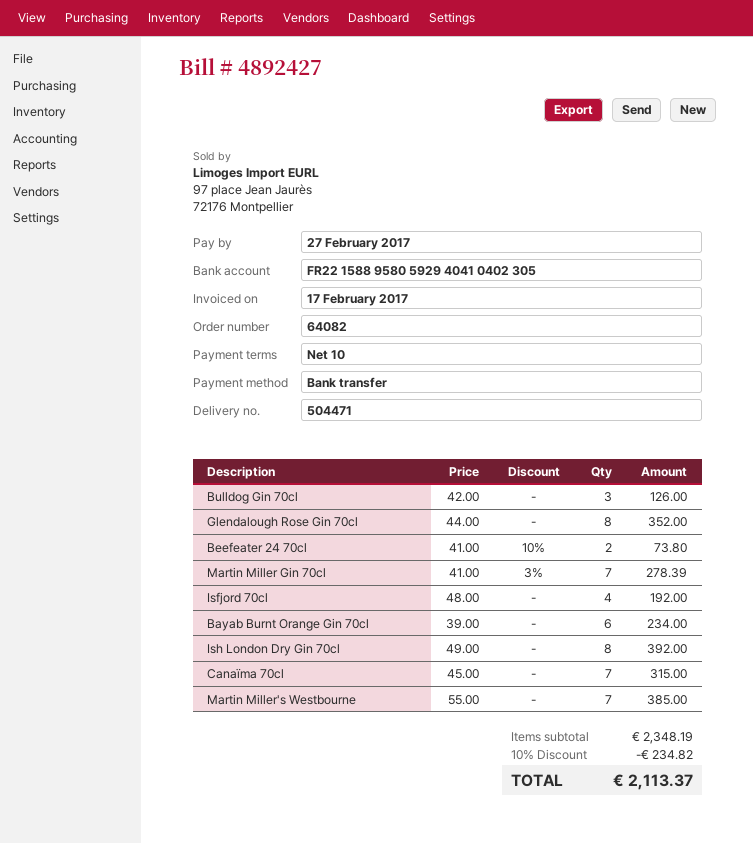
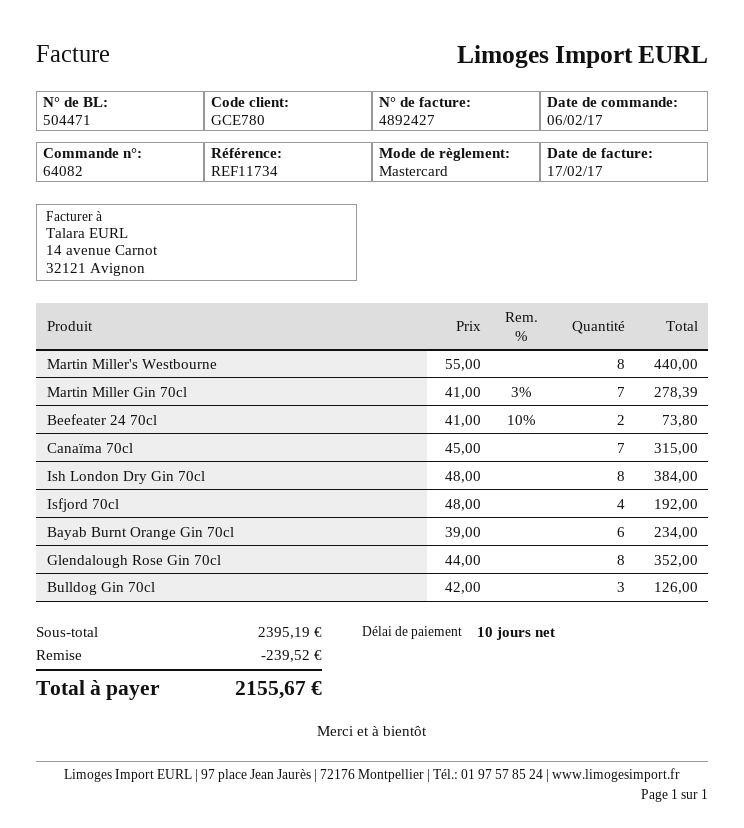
payment method: bank transfer -> Mastercard
Ish London Dry Gin 70cl: 8 x 49.00 = 392.00 -> 8 x 48.00 = 384.00
Martin Miller's Westbourne: 7 x 55.00 = 385.00 -> 8 x 55.00 = 440.00
subtotal: 2348.19 -> 2395.19
discount: 234.82 -> 239.52
total: 2113.37 -> 2155.67

